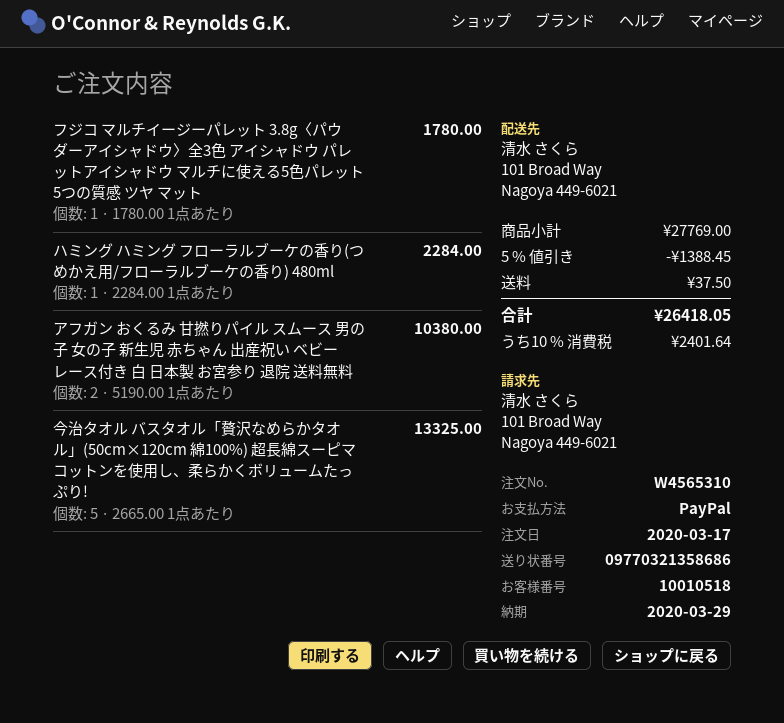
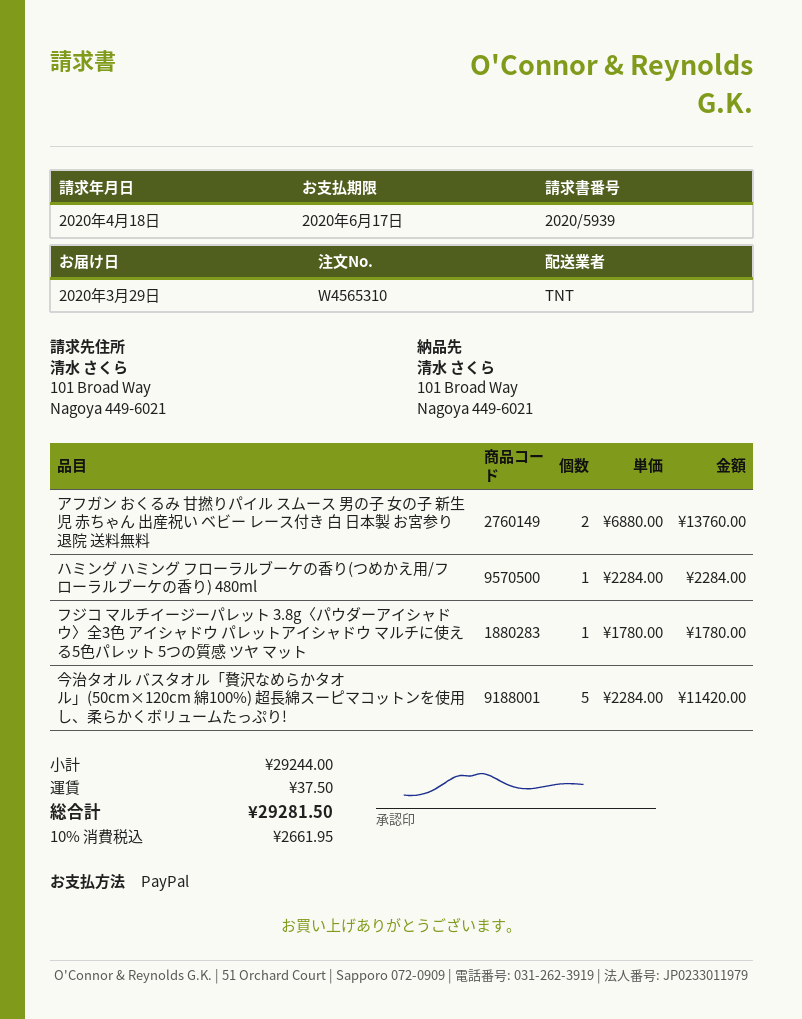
アフガン おくるみ 甘撚りパイル スムース 男の子 女の子 新生児 赤ちゃん 出産祝い ベビー レース付き 白 日本製 お宮参り 退院 送料無料: 2 x 5190.00 = 10380.00 -> 2 x 6880.00 = 13760.00
今治タオル バスタオル「贅沢なめらかタオル」(50cm×120cm 綿100%) 超長綿スーピマコットンを使用し、柔らかくボリュームたっぷり!: 5 x 2665.00 = 13325.00 -> 5 x 2284.00 = 11420.00
subtotal: 27769.00 -> 29244.00
discount: 5% = 1388.45 -> none
tax: 10% = 2401.64 -> 10% = 2661.95
total: 26418.05 -> 29281.50

